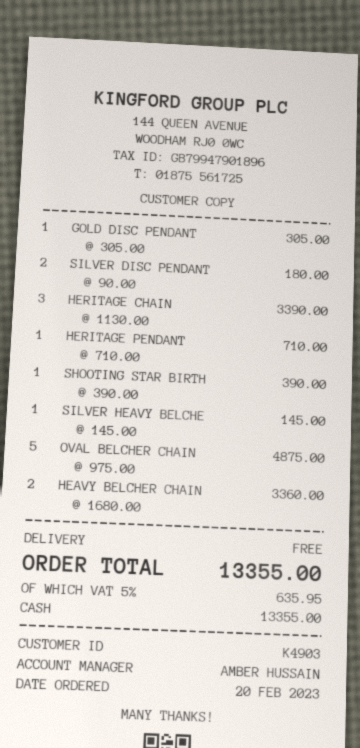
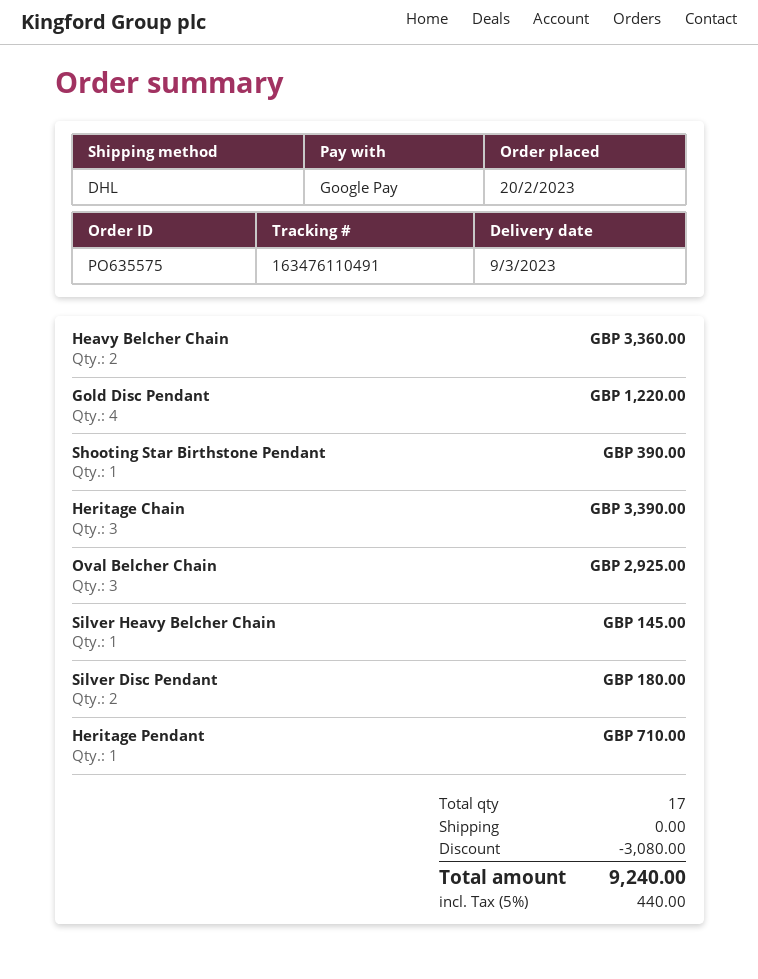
payment method: cash -> Google Pay
GOLD DISC PENDANT: 1 for 305.00 -> 4 for 1220.00
OVAL BELCHER CHAIN: 5 for 4875.00 -> 3 for 2925.00
discount: none -> 3080.00
tax: 5% = 635.95 -> 5% = 440.00
total: 13355.00 -> 9240.00

